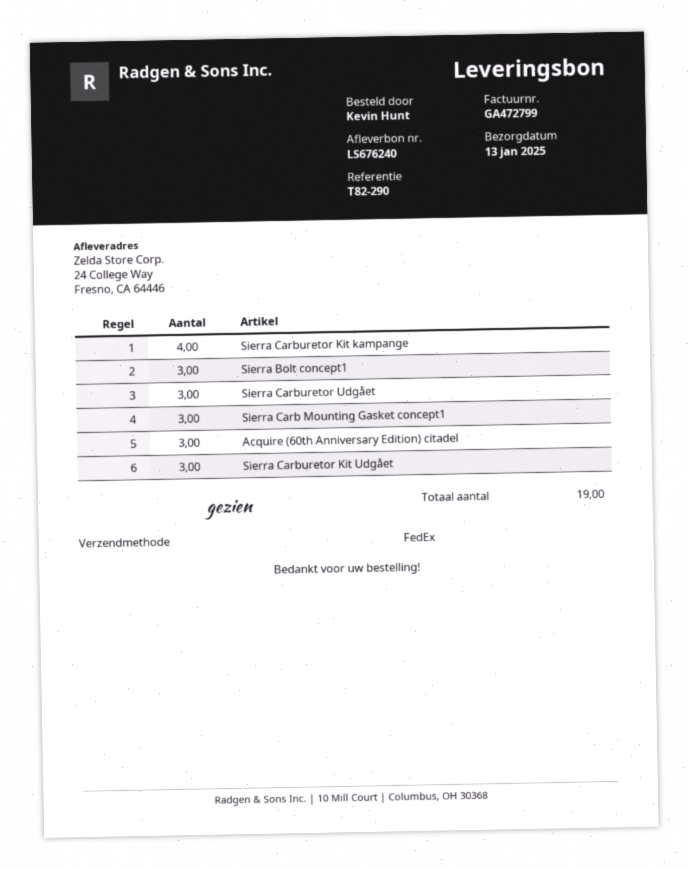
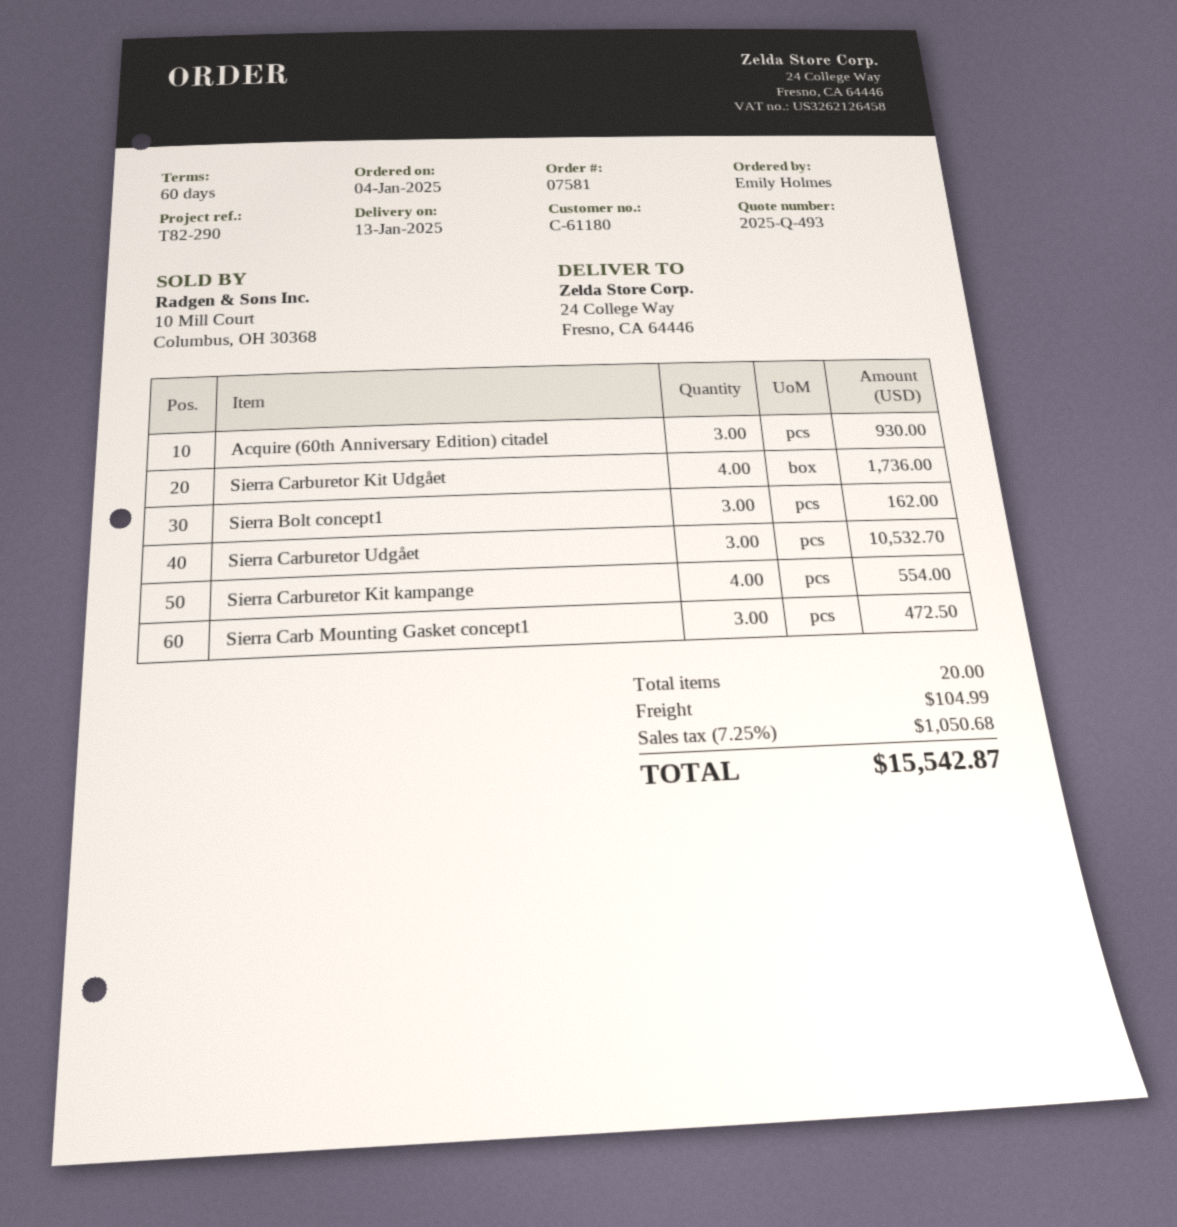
ordered by: Kevin Hunt -> Emily Holmes
Sierra Carburetor Kit Udgået: 3 -> 4
total quantity: 19 -> 20

